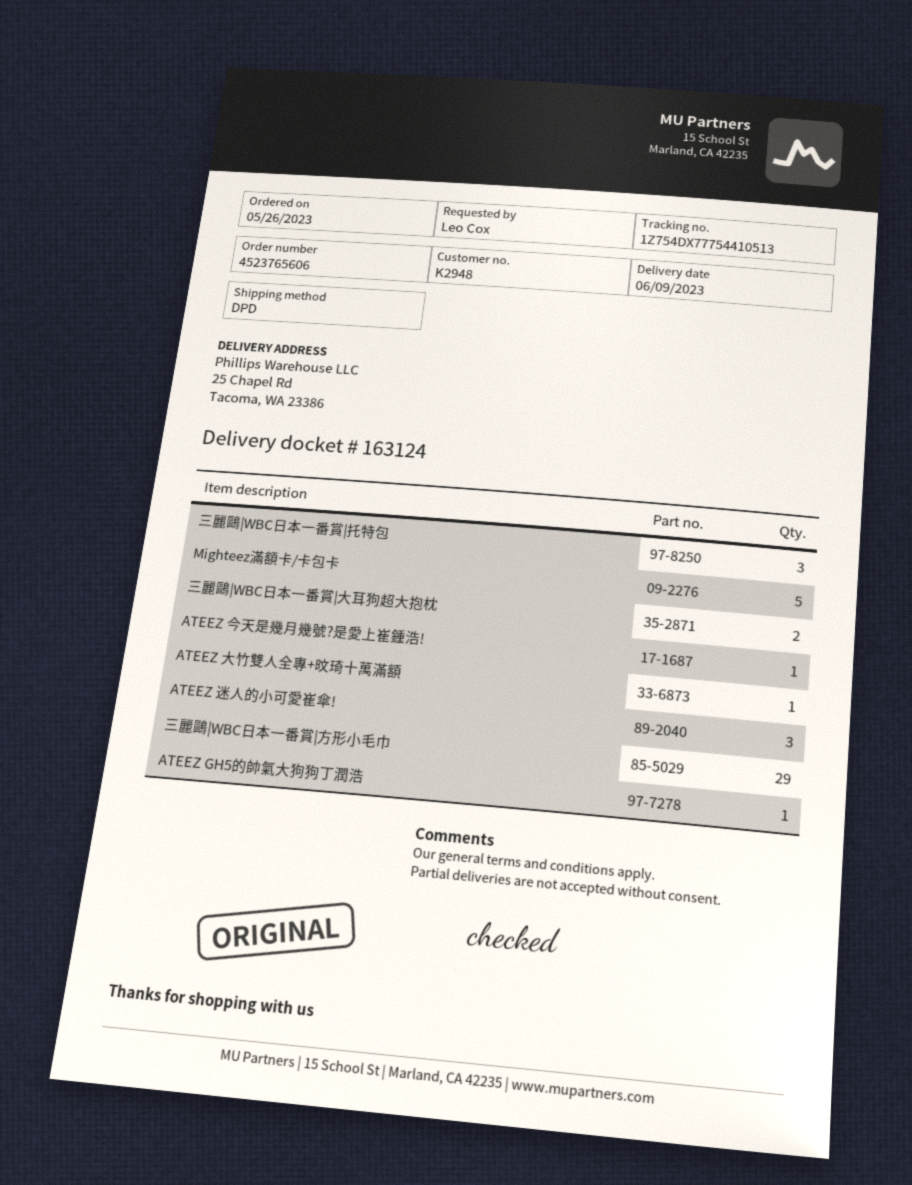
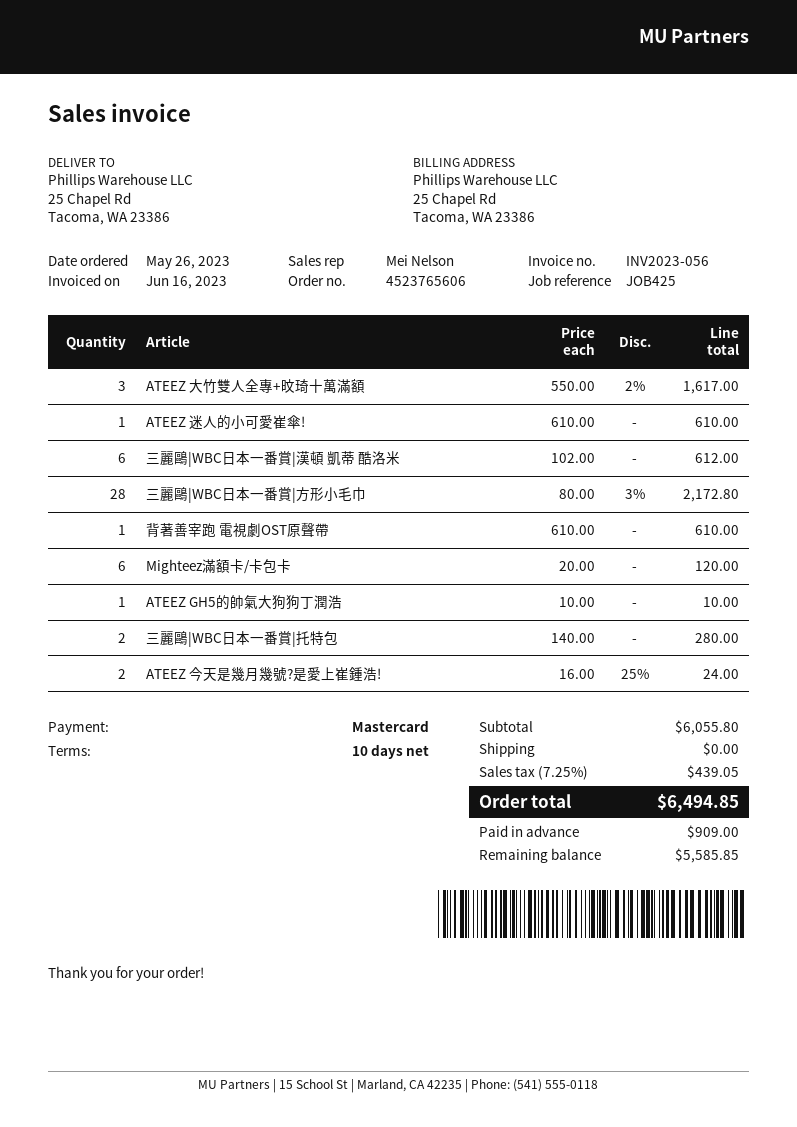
三麗鷗|WBC日本一番賞|托特包: 3 -> 2
Mighteez滿額卡/卡包卡: 5 -> 6
三麗鷗|WBC日本一番賞|大耳狗超大抱枕: 2 -> none
ATEEZ 今天是幾月幾號?是愛上崔鍾浩!: 1 -> 2
ATEEZ 大竹雙人全專+旼琦十萬滿額: 1 -> 3
ATEEZ 迷人的小可愛崔傘!: 3 -> 1
三麗鷗|WBC日本一番賞|方形小毛巾: 29 -> 28
三麗鷗|WBC日本一番賞|漢頓 凱蒂 酷洛米: none -> 6
背著善宰跑 電視劇OST原聲帶: none -> 1

